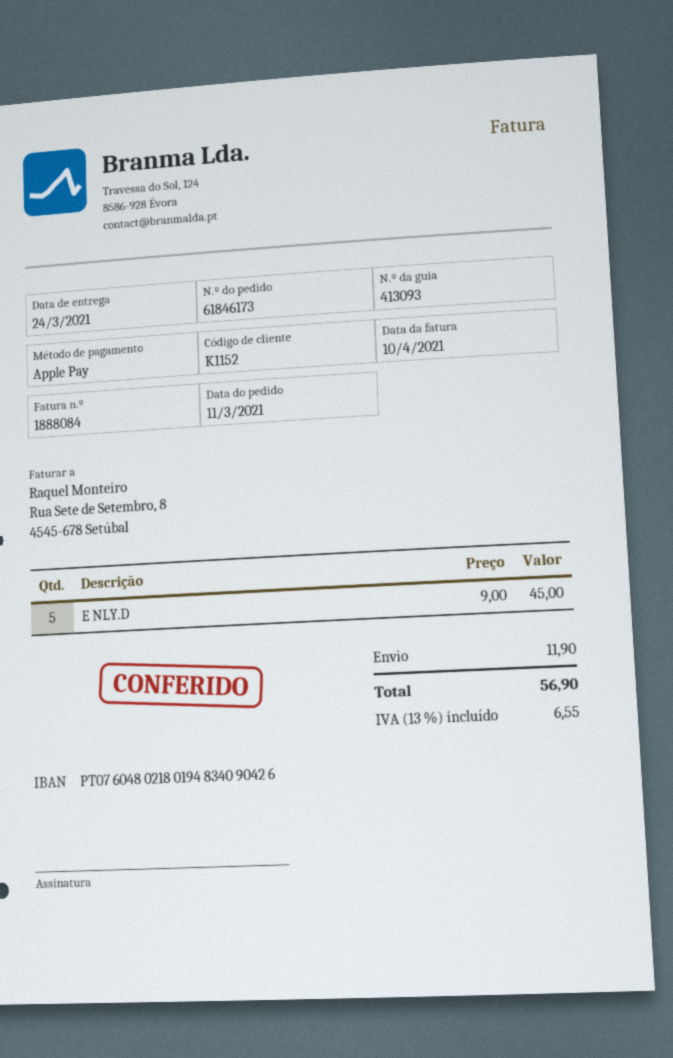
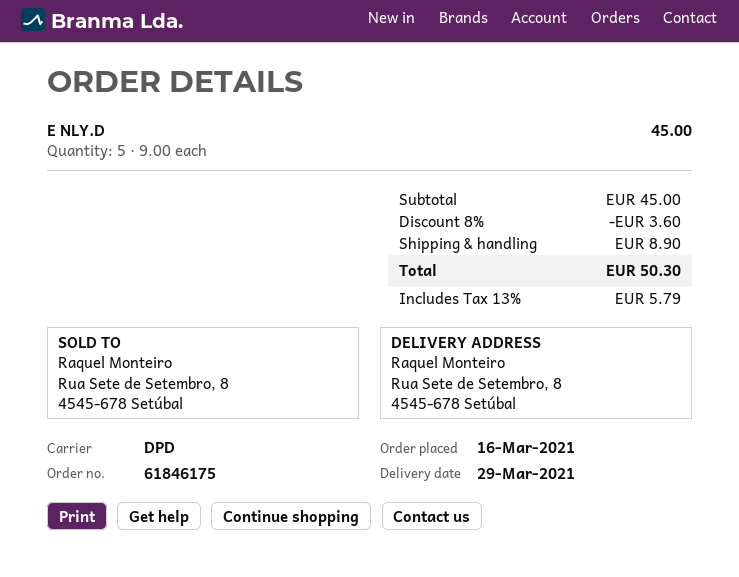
order number: 61846173 -> 61846175
order date: 2021-03-11 -> 2021-03-16
delivery date: 2021-03-24 -> 2021-03-29
discount: none -> 8% = 3.60
shipping: 11.90 -> 8.90
tax: 13% = 6.55 -> 13% = 5.79
total: 56.90 -> 50.30

